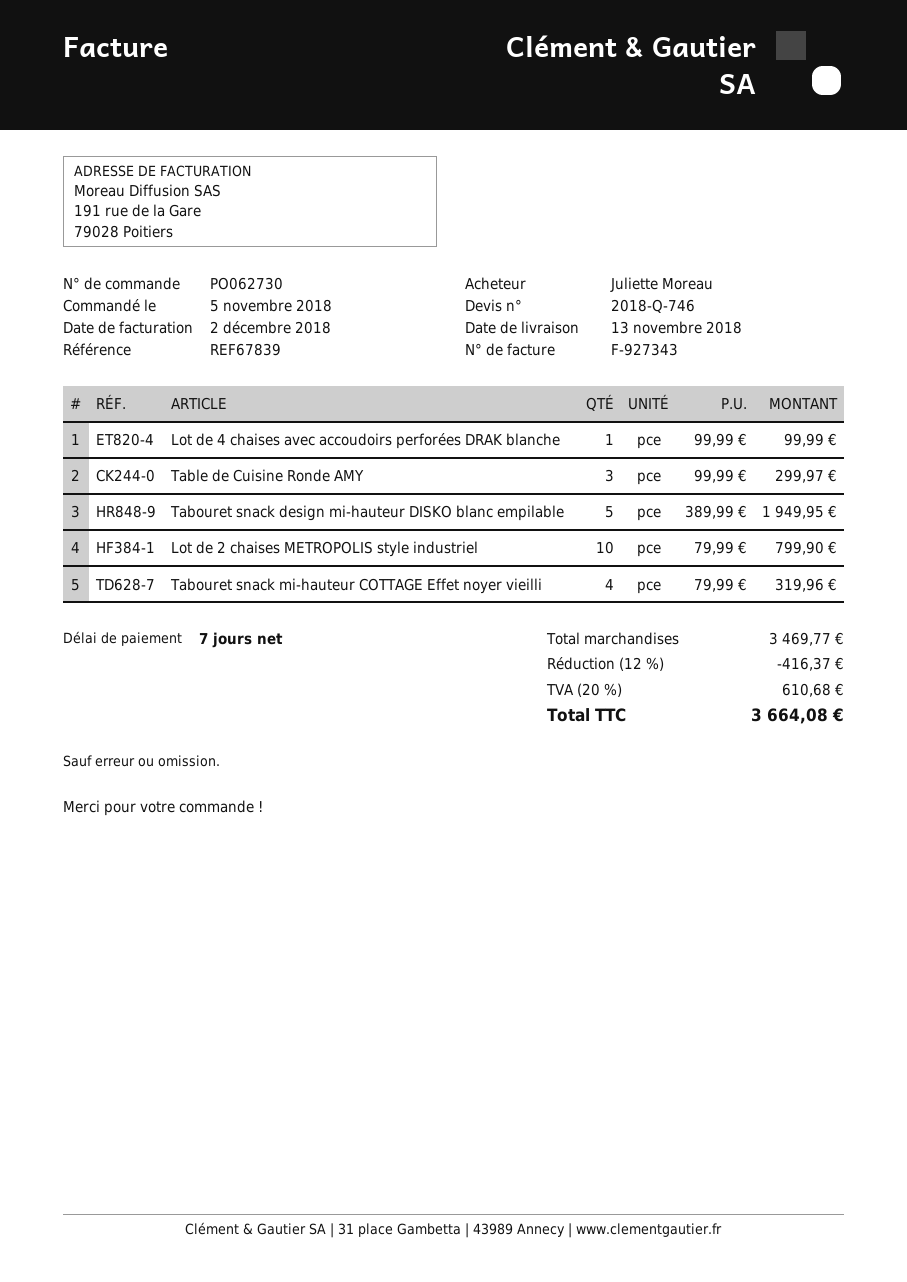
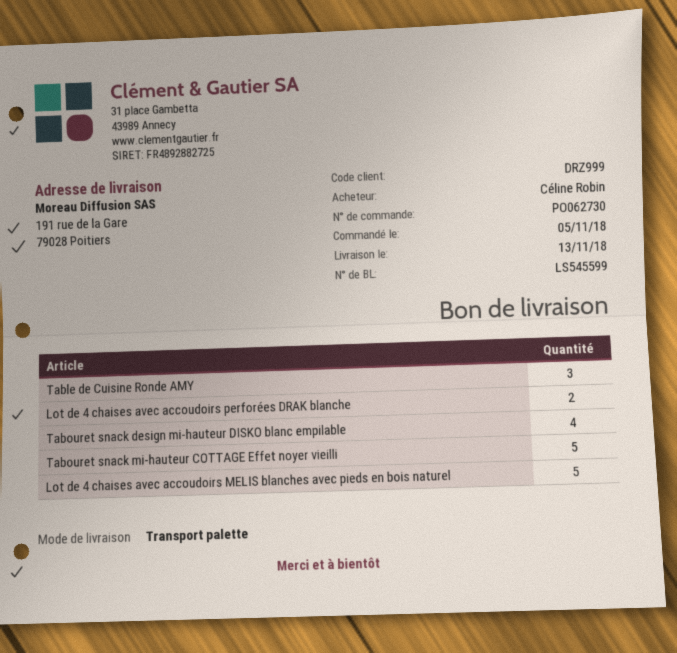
ordered by: Juliette Moreau -> Céline Robin
Lot de 4 chaises avec accoudoirs perforées DRAK blanche: 1 -> 2
Tabouret snack design mi-hauteur DISKO blanc empilable: 5 -> 4
Lot de 2 chaises METROPOLIS style industriel: 10 -> none
Tabouret snack mi-hauteur COTTAGE Effet noyer vieilli: 4 -> 5
Lot de 4 chaises avec accoudoirs MELIS blanches avec pieds en bois naturel: none -> 5

